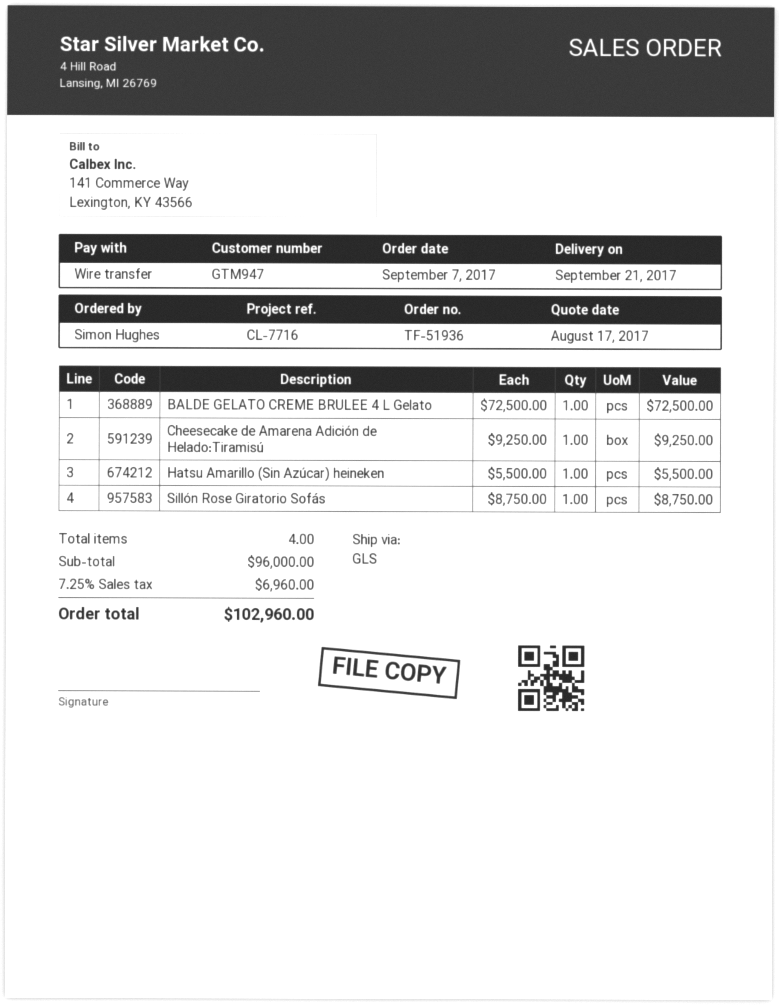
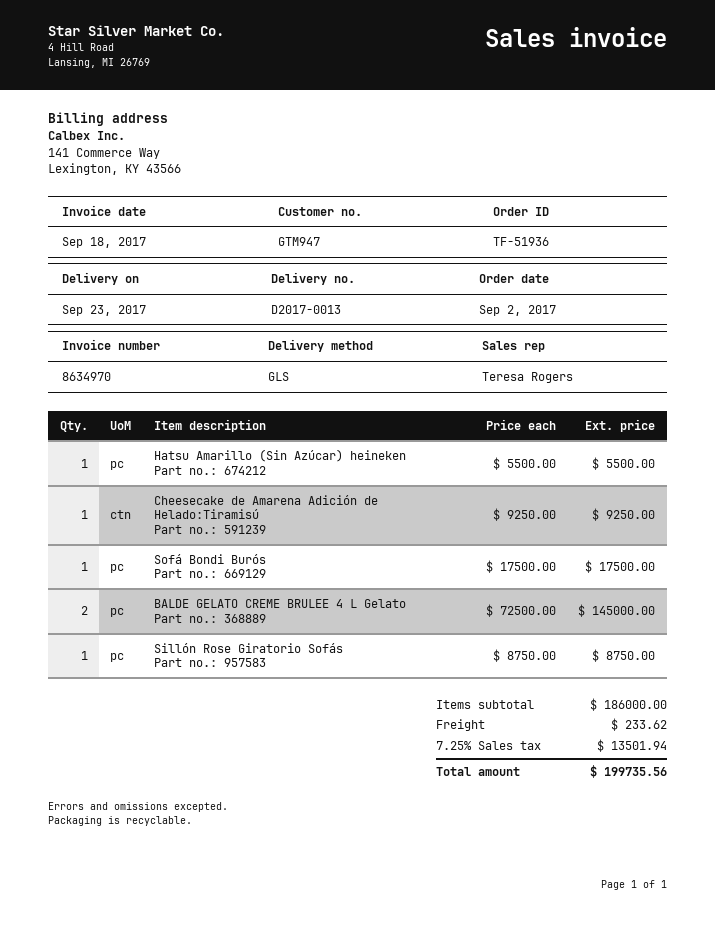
order date: 2017-09-07 -> 2017-09-02
delivery date: 2017-09-21 -> 2017-09-23
BALDE GELATO CREME BRULEE 4 L Gelato: 1 x 72500.00 = 72500.00 -> 2 x 72500.00 = 145000.00
Sofá Bondi Burós: none -> 1 x 17500.00 = 17500.00
subtotal: 96000.00 -> 186000.00
shipping: none -> 233.62
tax: 7.25% = 6960.00 -> 7.25% = 13501.94
total: 102960.00 -> 199735.56

